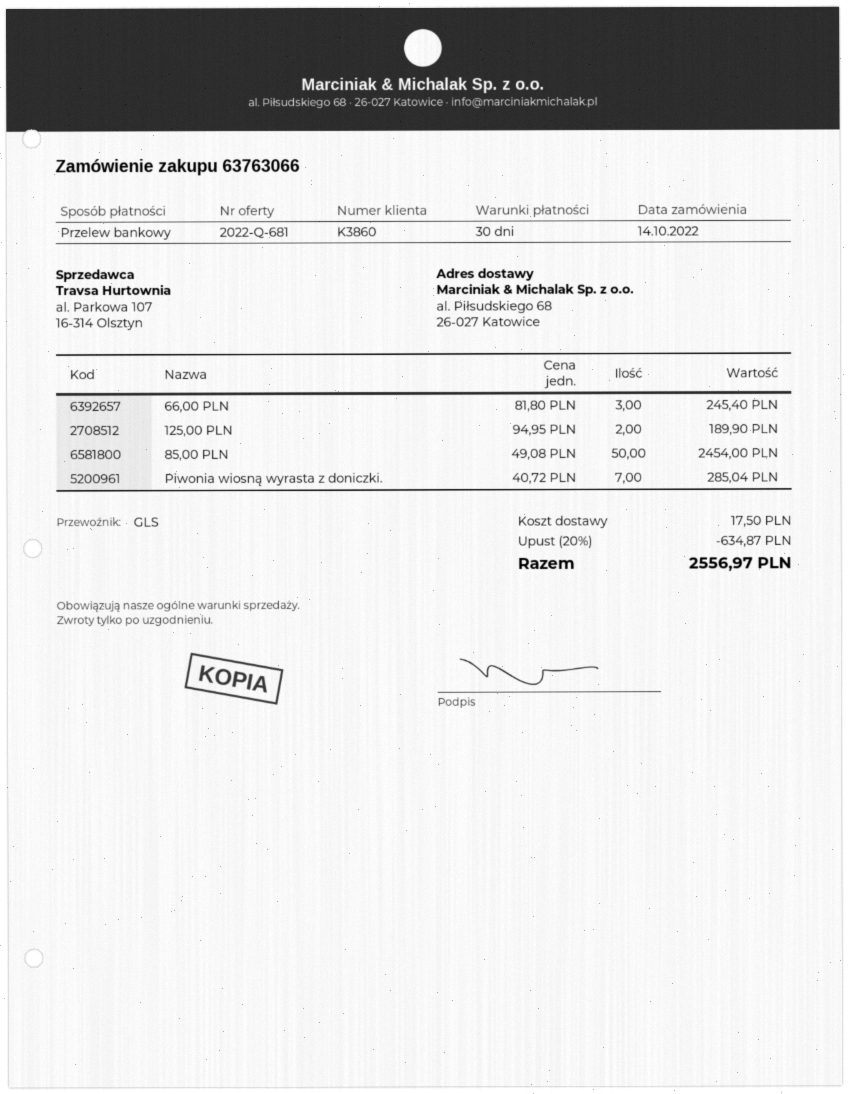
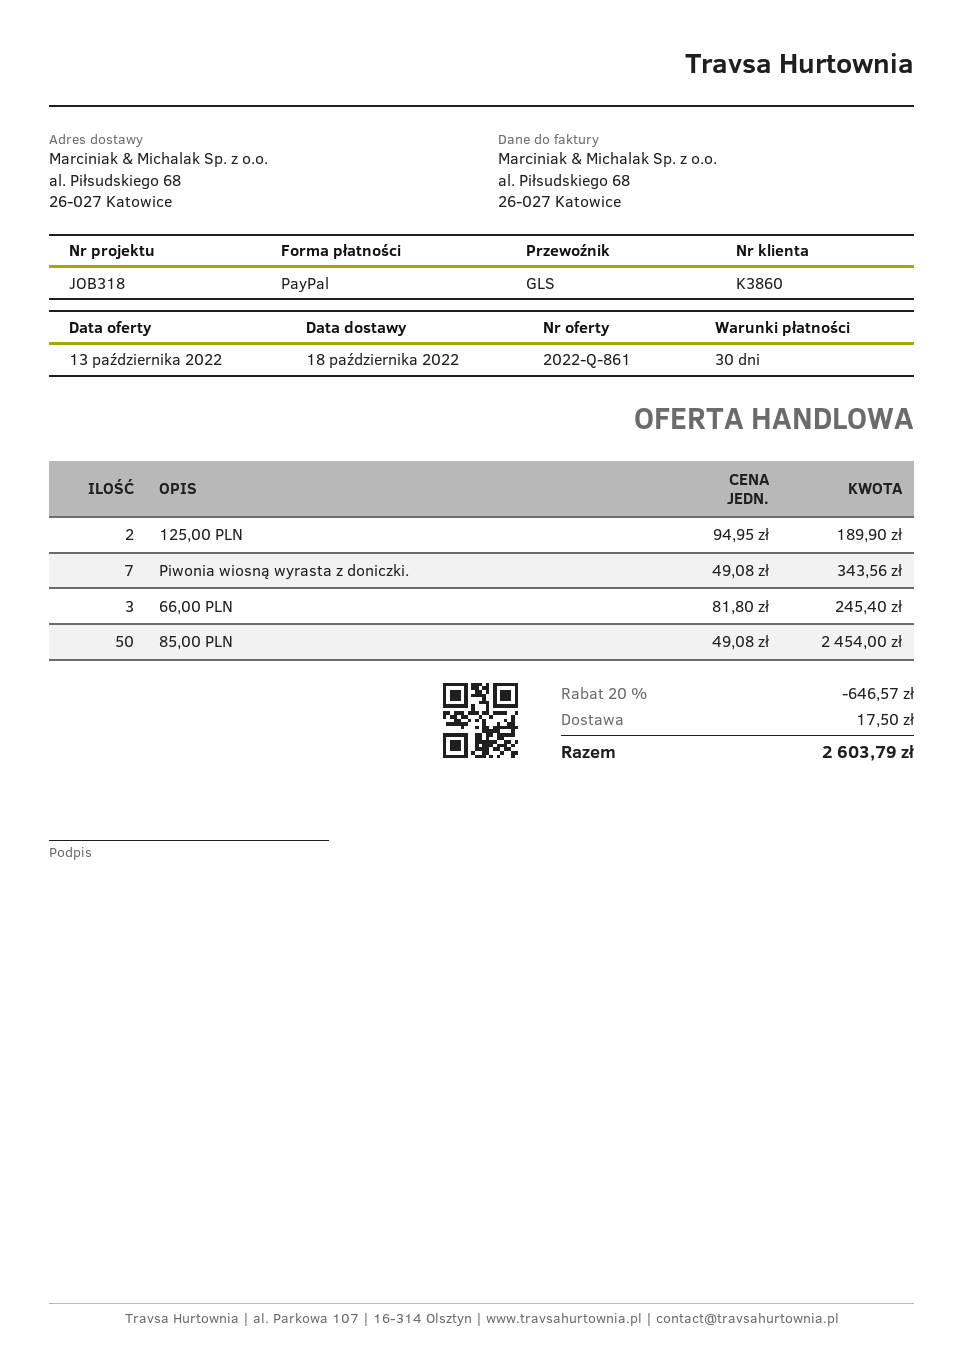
quote number: 2022-Q-681 -> 2022-Q-861
payment method: bank transfer -> PayPal
Piwonia wiosną wyrasta z doniczki.: 7 x 40.72 = 285.04 -> 7 x 49.08 = 343.56
discount: 20% = 634.87 -> 20% = 646.57
total: 2556.97 -> 2603.79

